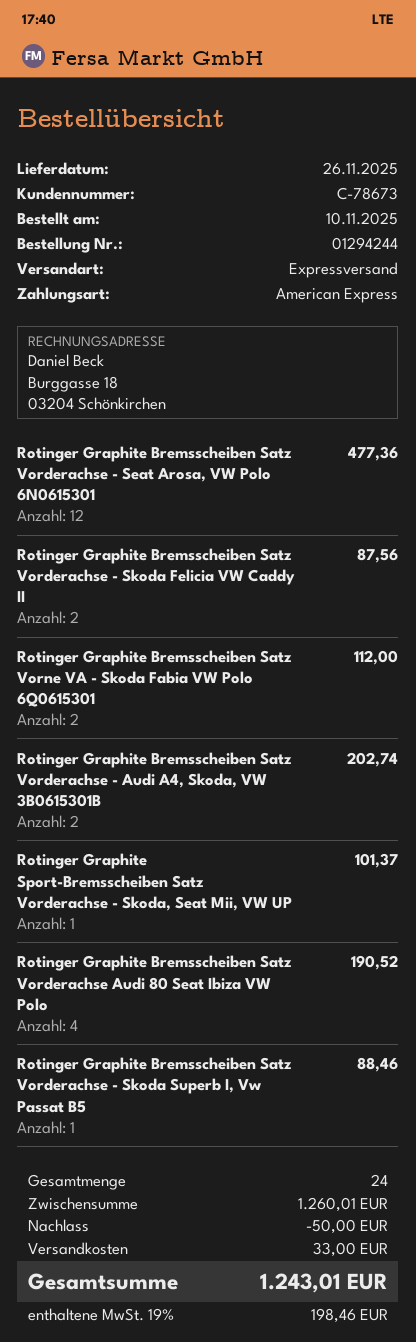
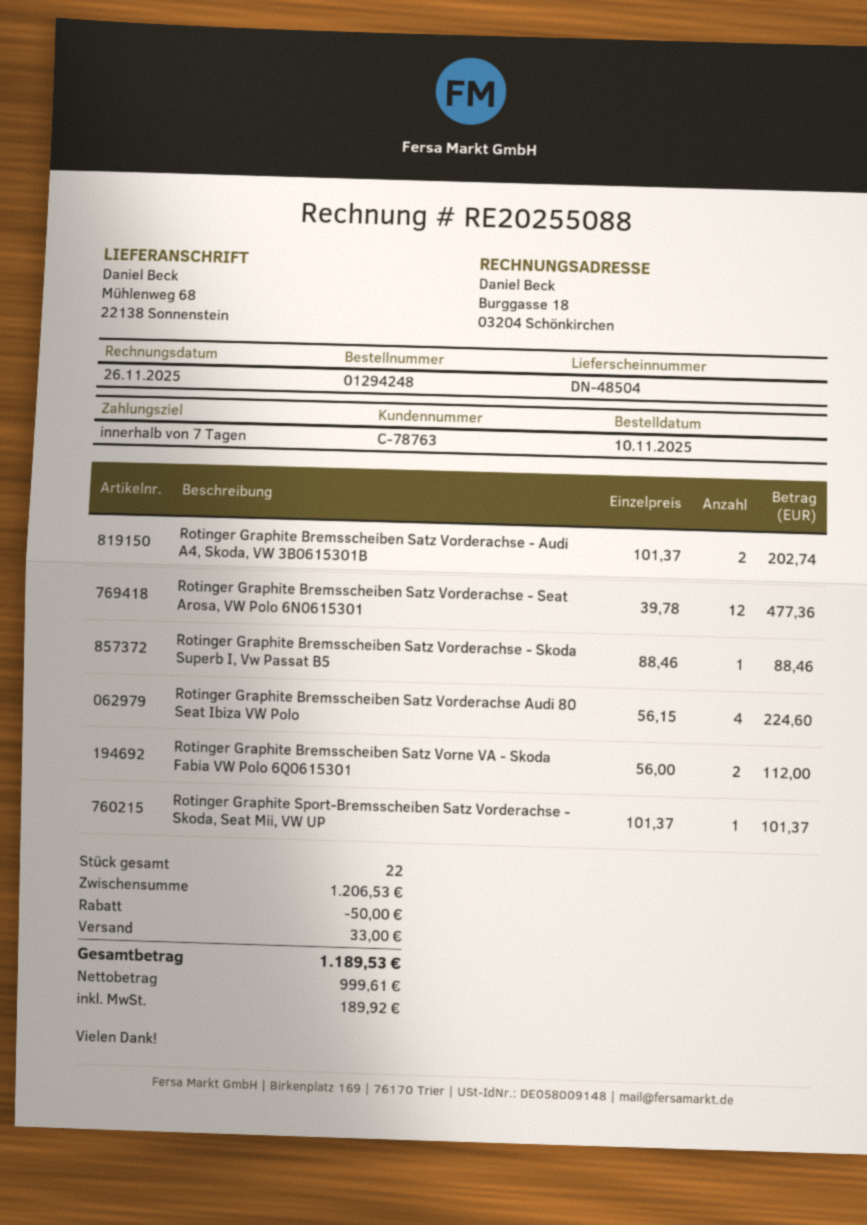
order number: 01294244 -> 01294248
customer number: C-78673 -> C-78763
Rotinger Graphite Bremsscheiben Satz Vorderachse - Skoda Felicia VW Caddy II: 2 for 87.56 -> none
Rotinger Graphite Bremsscheiben Satz Vorderachse Audi 80 Seat Ibiza VW Polo: 4 for 190.52 -> 4 for 224.60
total quantity: 24 -> 22
subtotal: 1260.01 -> 1206.53
tax: 198.46 -> 189.92
total: 1243.01 -> 1189.53

